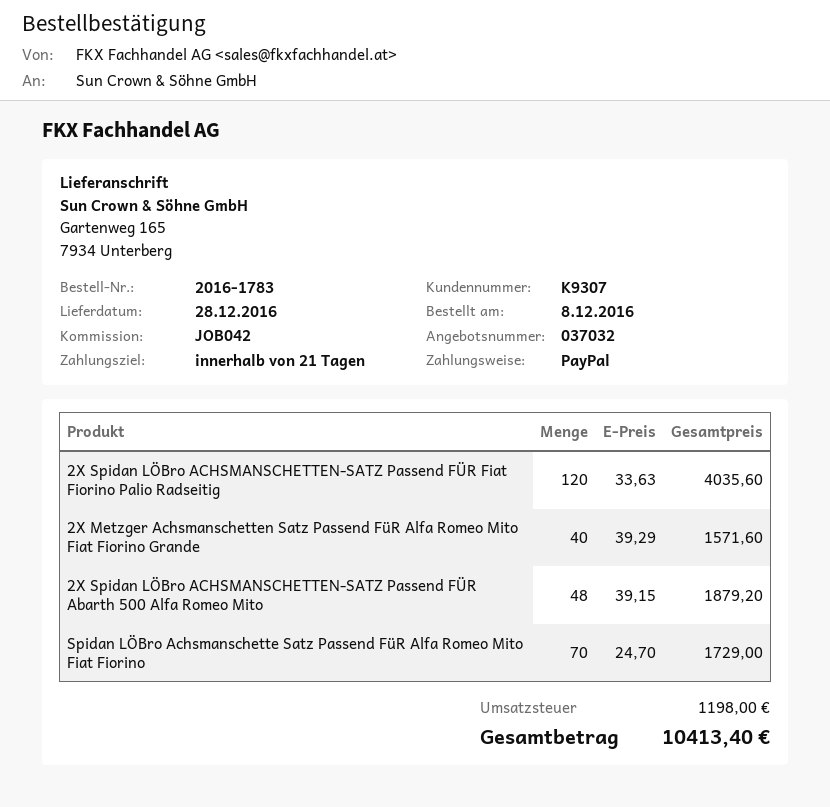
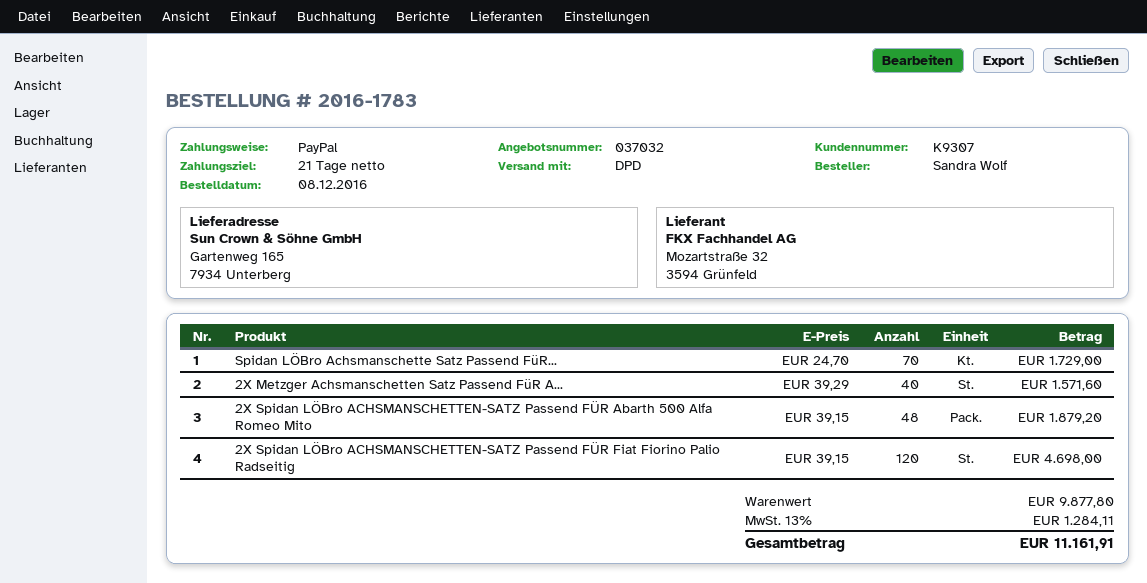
2X Spidan LÖBro ACHSMANSCHETTEN-SATZ Passend FÜR Fiat Fiorino Palio Radseitig: 120 x 33.63 = 4035.60 -> 120 x 39.15 = 4698.00
tax: 1198.00 -> 1284.11
total: 10413.40 -> 11161.91

